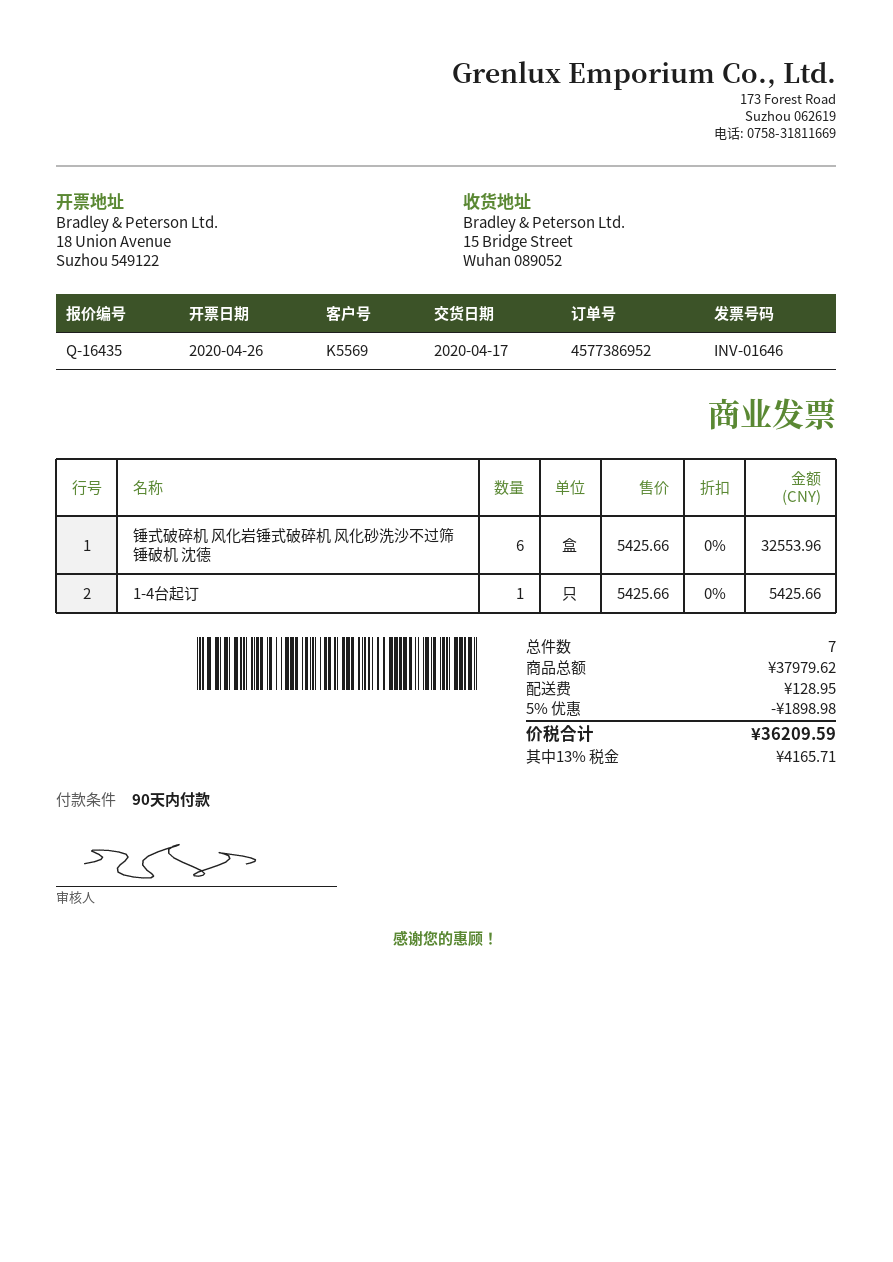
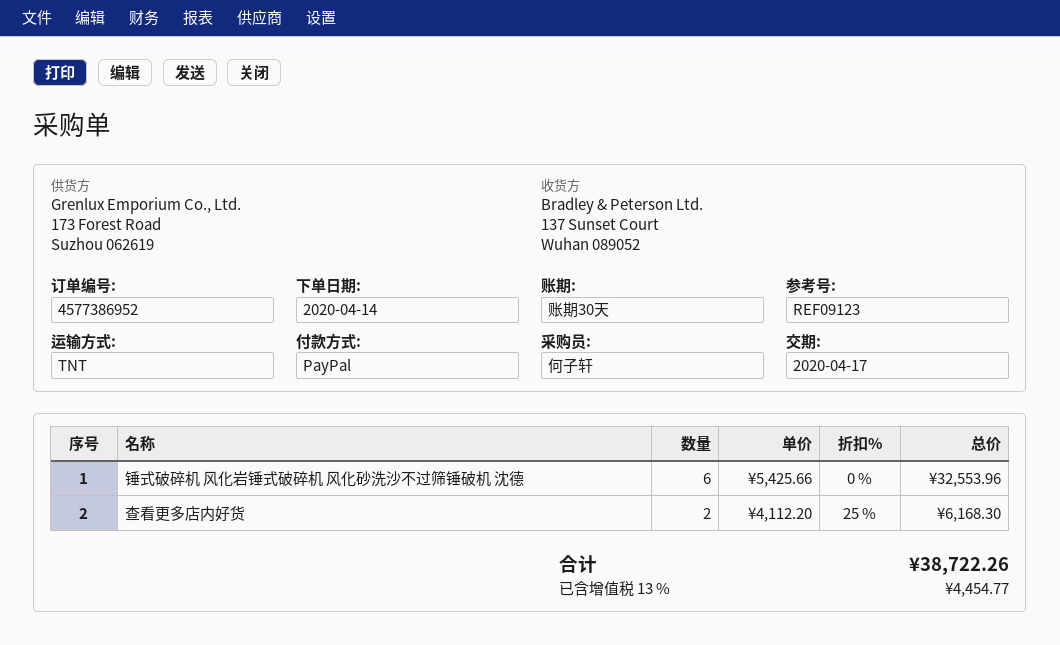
payment terms: 90 days -> 30 days
ship to: 15 Bridge Street, Wuhan 089052 -> 137 Sunset Court, Wuhan 089052
1-4台起订: 1 x 5425.66 = 5425.66 -> none
查看更多店内好货: none -> 2 x 4112.20 - 25% = 6168.30
discount: 5% = 1898.98 -> none
shipping: 128.95 -> none
tax: 13% = 4165.71 -> 13% = 4454.77
total: 36209.59 -> 38722.26

